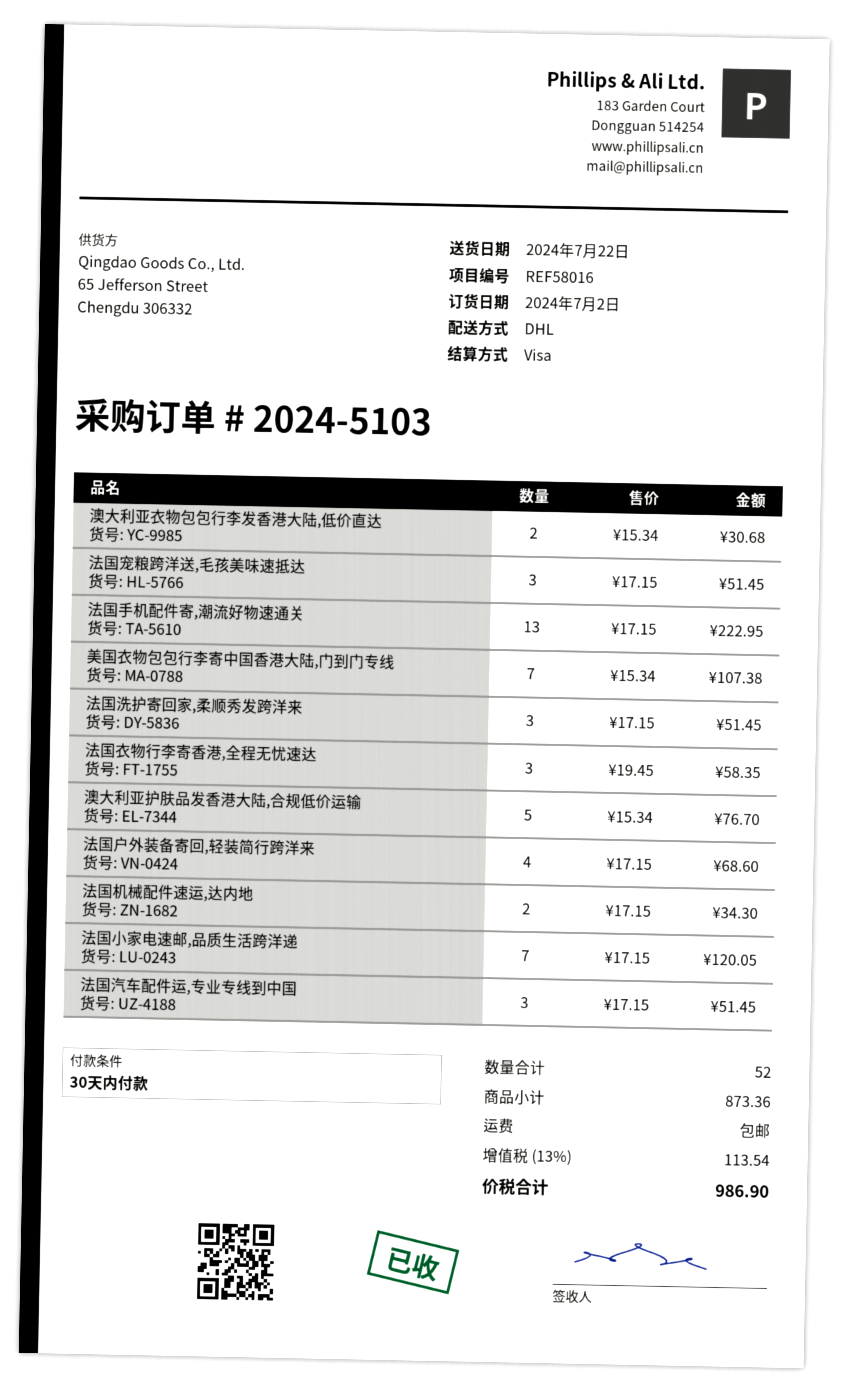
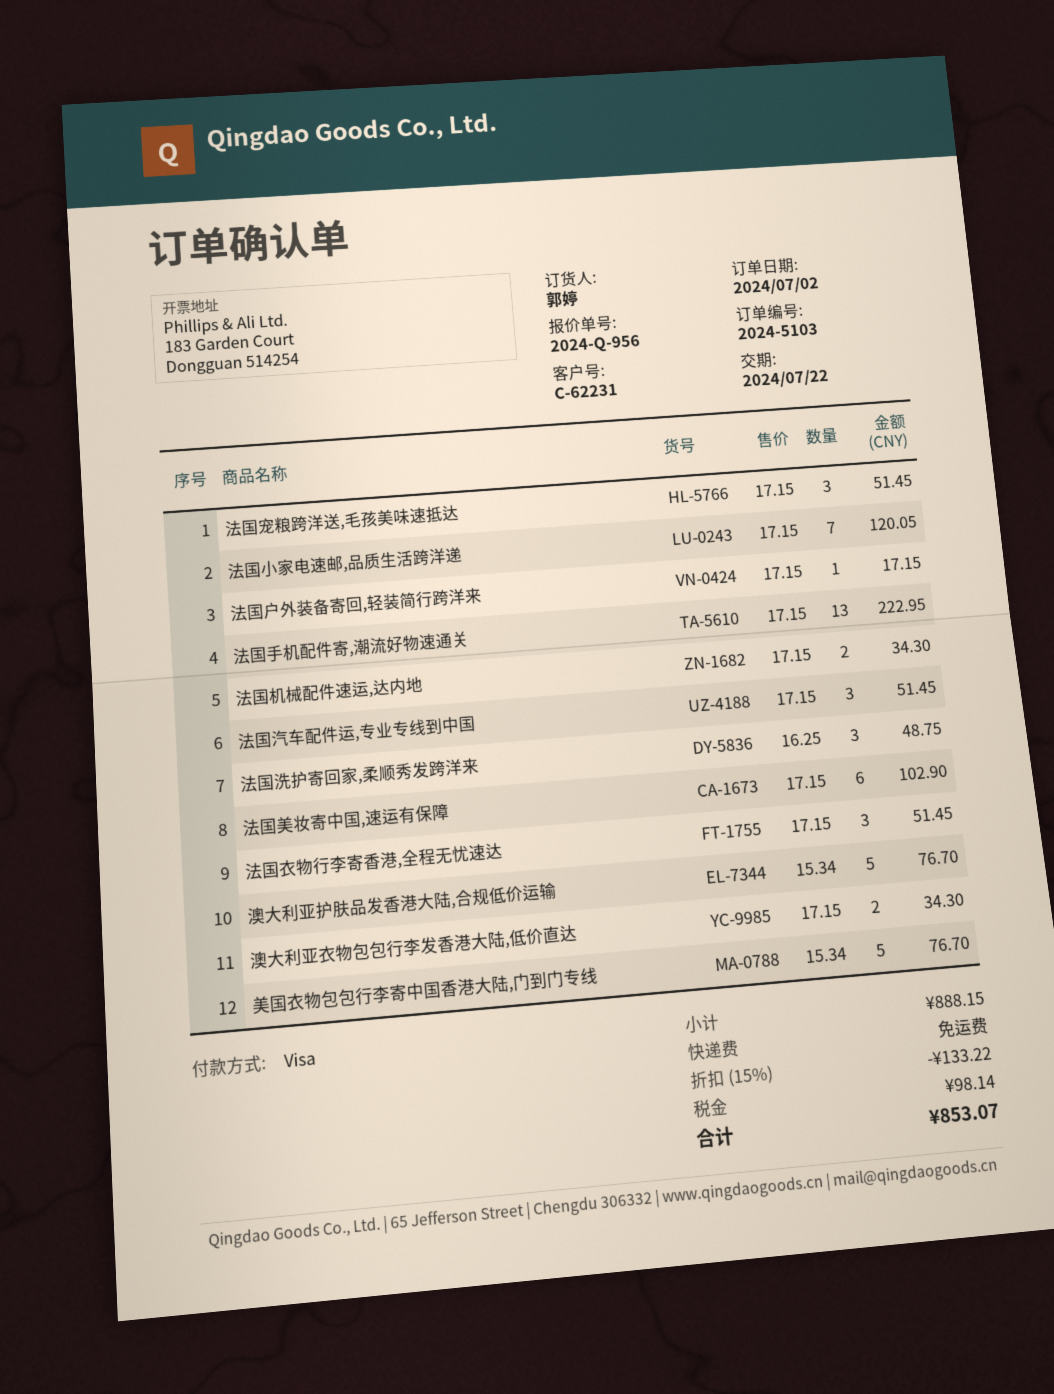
澳大利亚衣物包包行李发香港大陆,低价直达: 2 x 15.34 = 30.68 -> 2 x 17.15 = 34.30
美国衣物包包行李寄中国香港大陆,门到门专线: 7 x 15.34 = 107.38 -> 5 x 15.34 = 76.70
法国洗护寄回家,柔顺秀发跨洋来: 3 x 17.15 = 51.45 -> 3 x 16.25 = 48.75
法国衣物行李寄香港,全程无忧速达: 3 x 19.45 = 58.35 -> 3 x 17.15 = 51.45
法国户外装备寄回,轻装简行跨洋来: 4 x 17.15 = 68.60 -> 1 x 17.15 = 17.15
法国美妆寄中国,速运有保障: none -> 6 x 17.15 = 102.90
subtotal: 873.36 -> 888.15
discount: none -> 15% = 133.22
tax: 113.54 -> 98.14
total: 986.90 -> 853.07

